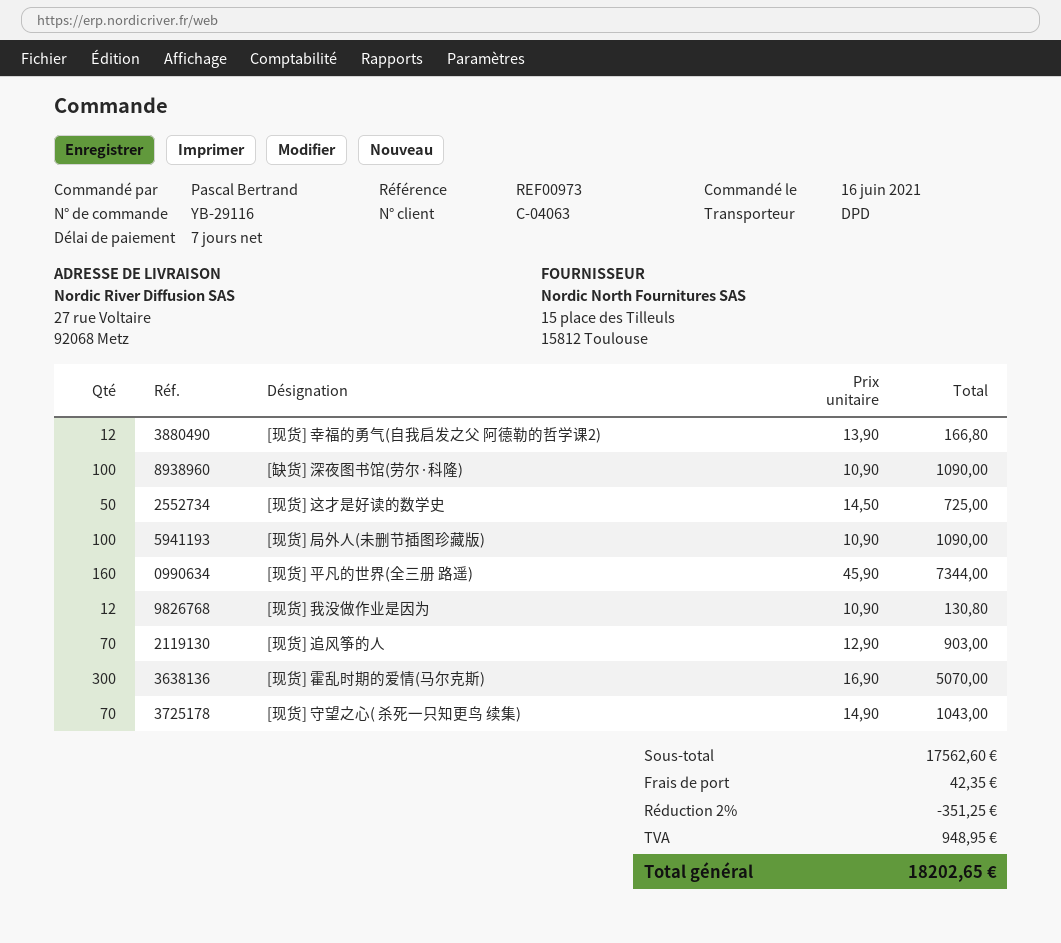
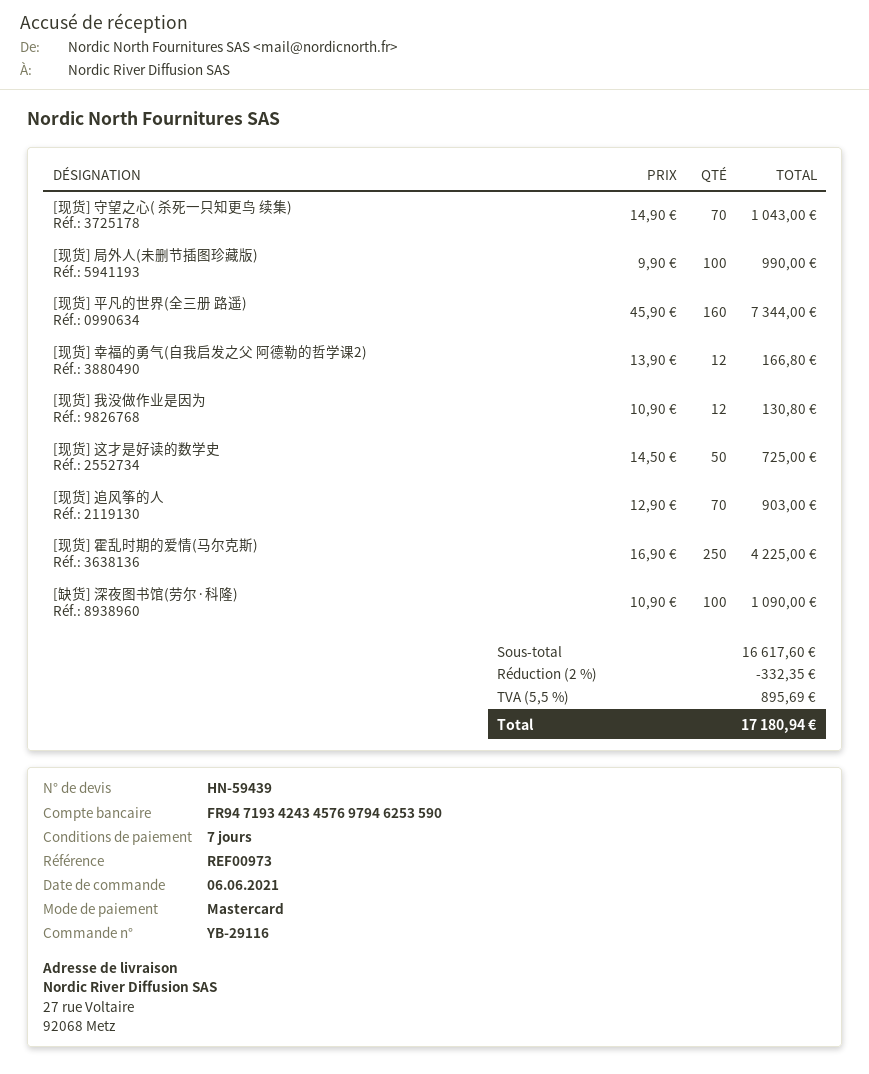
order date: 2021-06-16 -> 2021-06-06
[现货] 局外人(未删节插图珍藏版): 100 x 10.90 = 1090.00 -> 100 x 9.90 = 990.00
[现货] 霍乱时期的爱情(马尔克斯): 300 x 16.90 = 5070.00 -> 250 x 16.90 = 4225.00
subtotal: 17562.60 -> 16617.60
discount: 2% = 351.25 -> 2% = 332.35
shipping: 42.35 -> none
tax: 948.95 -> 895.69
total: 18202.65 -> 17180.94

